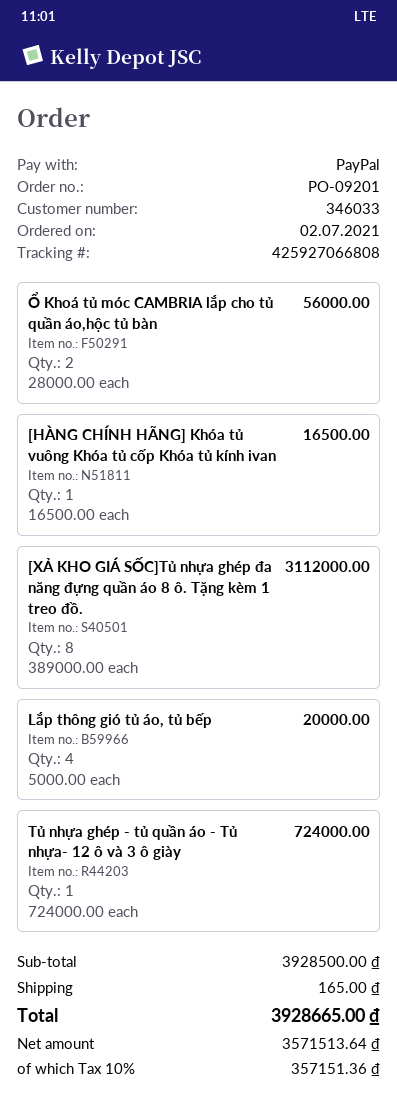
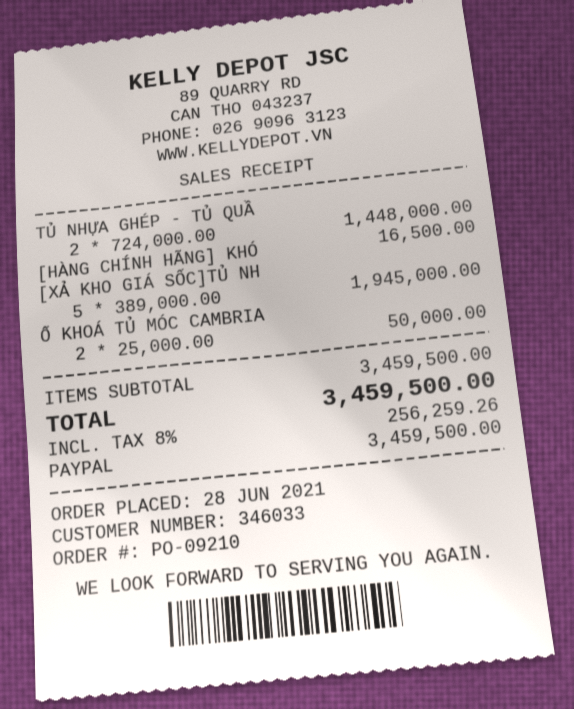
order number: PO-09201 -> PO-09210
order date: 2021-07-02 -> 2021-06-28
Ổ Khoá tủ móc CAMBRIA lắp cho tủ quần áo,hộc tủ bàn: 2 x 28000.00 = 56000.00 -> 2 x 25000.00 = 50000.00
[XẢ KHO GIÁ SỐC]Tủ nhựa ghép đa năng đựng quần áo 8 ô. Tặng kèm 1 treo đồ.: 8 x 389000.00 = 3112000.00 -> 5 x 389000.00 = 1945000.00
Lắp thông gió tủ áo, tủ bếp: 4 x 5000.00 = 20000.00 -> none
Tủ nhựa ghép - tủ quần áo - Tủ nhựa- 12 ô và 3 ô giày: 1 x 724000.00 = 724000.00 -> 2 x 724000.00 = 1448000.00
subtotal: 3928500.00 -> 3459500.00
shipping: 165.00 -> none
tax: 10% = 357151.36 -> 8% = 256259.26
total: 3928665.00 -> 3459500.00

